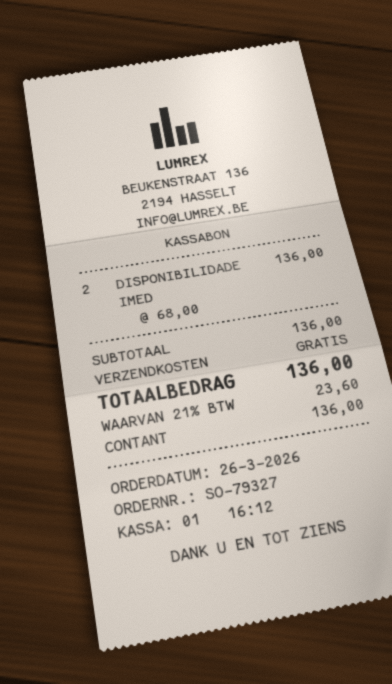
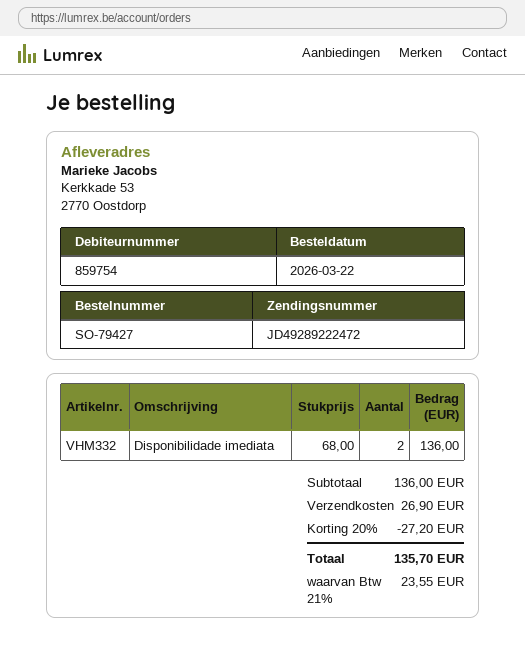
order number: SO-79327 -> SO-79427
order date: 2026-03-26 -> 2026-03-22
discount: none -> 20% = 27.20
shipping: 0.00 -> 26.90
tax: 21% = 23.60 -> 21% = 23.55
total: 136.00 -> 135.70

